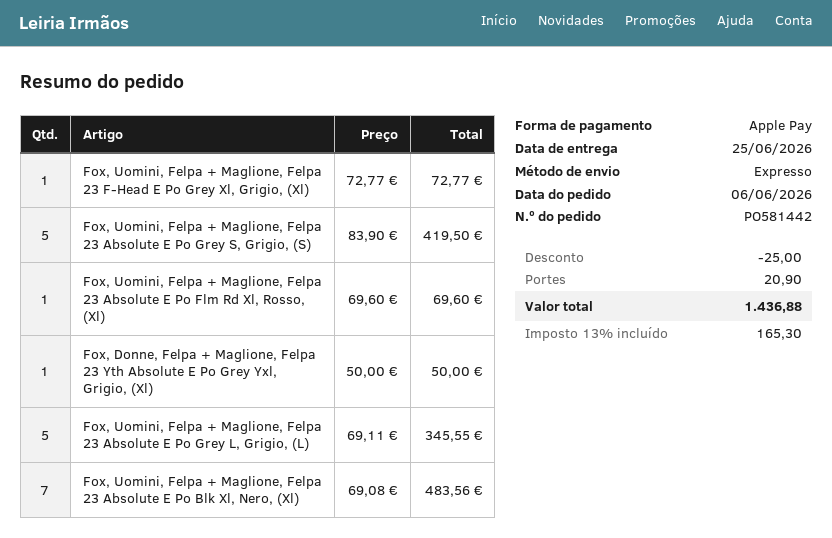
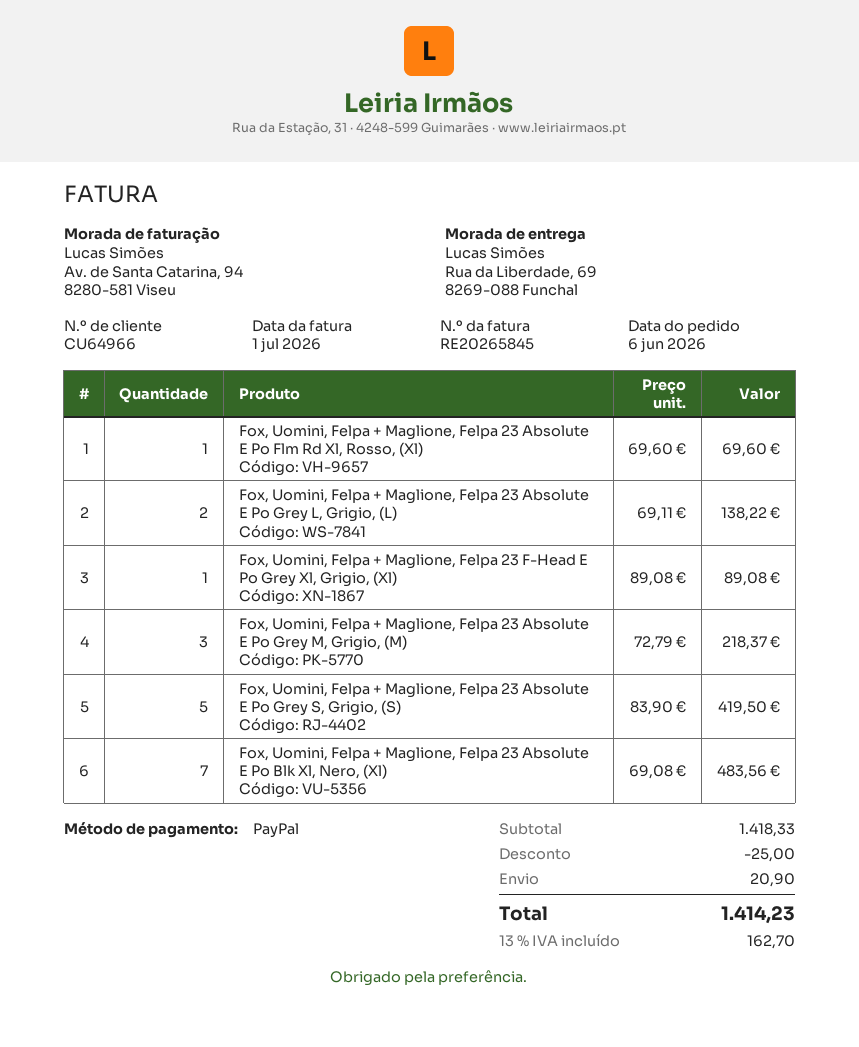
payment method: Apple Pay -> PayPal
Fox, Uomini, Felpa + Maglione, Felpa 23 F-Head E Po Grey Xl, Grigio, (Xl): 1 x 72.77 = 72.77 -> 1 x 89.08 = 89.08
Fox, Donne, Felpa + Maglione, Felpa 23 Yth Absolute E Po Grey Yxl, Grigio, (Xl): 1 x 50.00 = 50.00 -> none
Fox, Uomini, Felpa + Maglione, Felpa 23 Absolute E Po Grey L, Grigio, (L): 5 x 69.11 = 345.55 -> 2 x 69.11 = 138.22
Fox, Uomini, Felpa + Maglione, Felpa 23 Absolute E Po Grey M, Grigio, (M): none -> 3 x 72.79 = 218.37
tax: 13% = 165.30 -> 13% = 162.70
total: 1436.88 -> 1414.23

